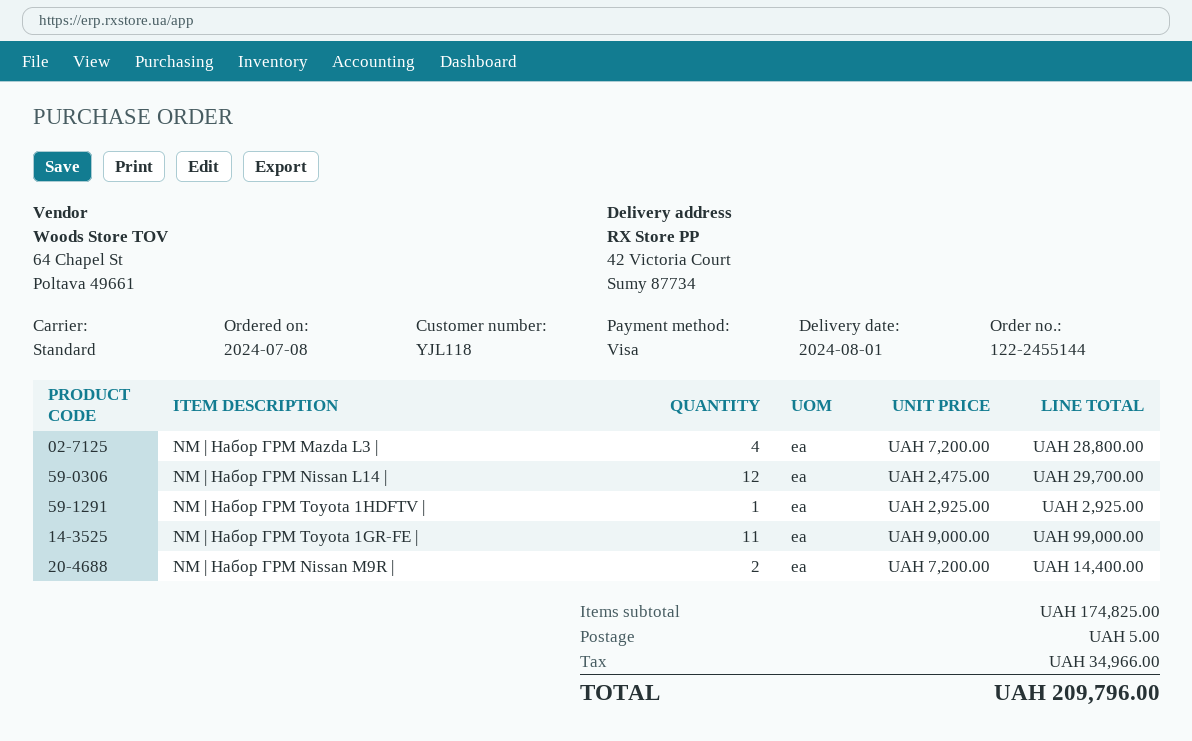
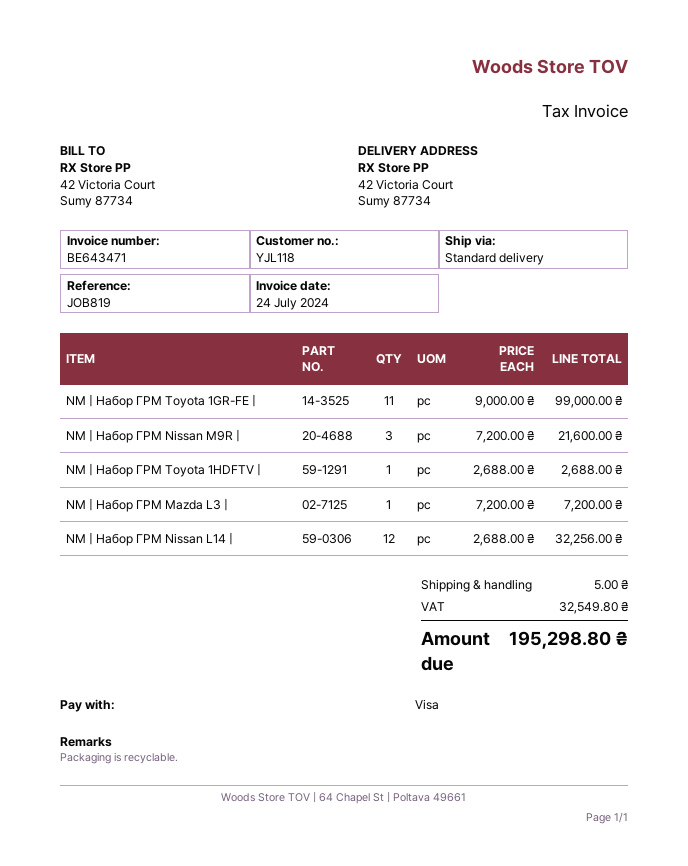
NM | Набор ГРМ Mazda L3 |: 4 x 7200.00 = 28800.00 -> 1 x 7200.00 = 7200.00
NM | Набор ГРМ Nissan L14 |: 12 x 2475.00 = 29700.00 -> 12 x 2688.00 = 32256.00
NM | Набор ГРМ Toyota 1HDFTV |: 1 x 2925.00 = 2925.00 -> 1 x 2688.00 = 2688.00
NM | Набор ГРМ Nissan M9R |: 2 x 7200.00 = 14400.00 -> 3 x 7200.00 = 21600.00
tax: 34966.00 -> 32549.80
total: 209796.00 -> 195298.80

